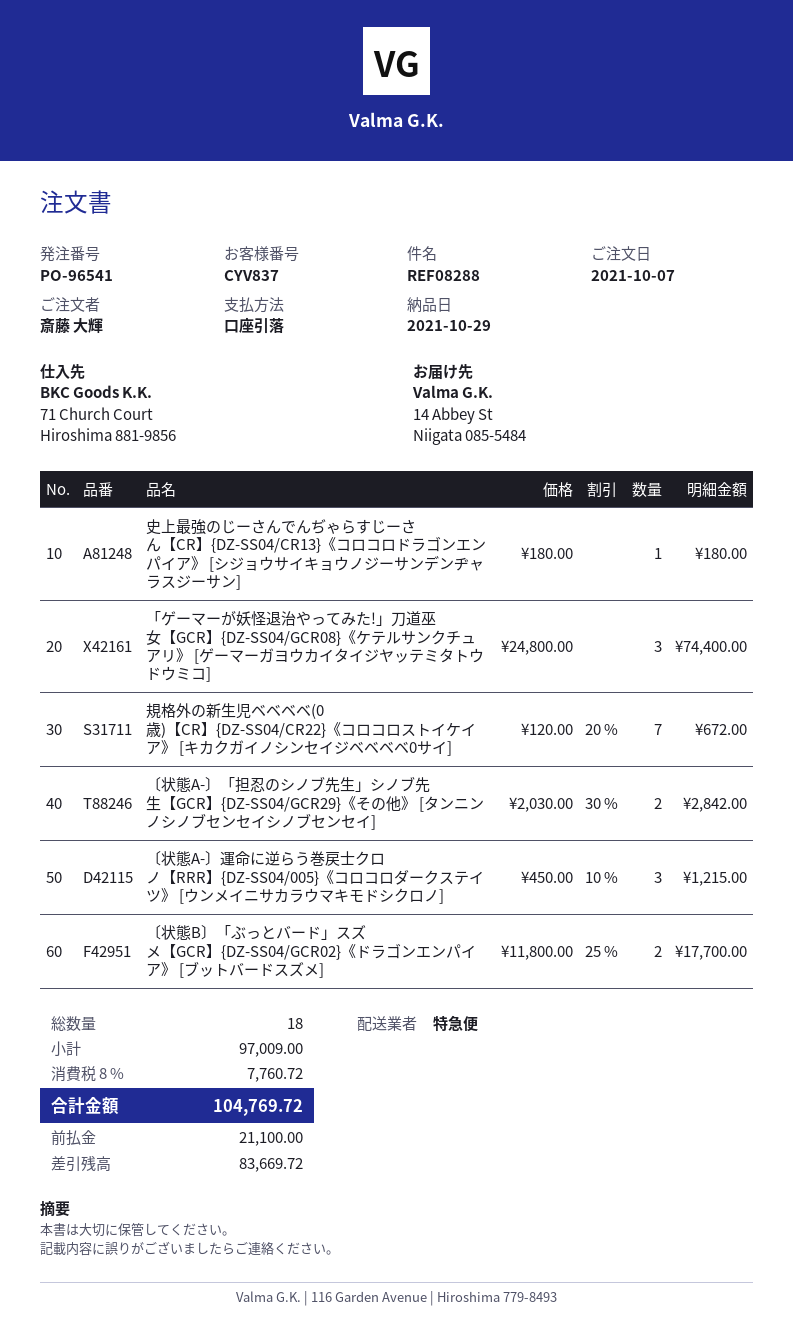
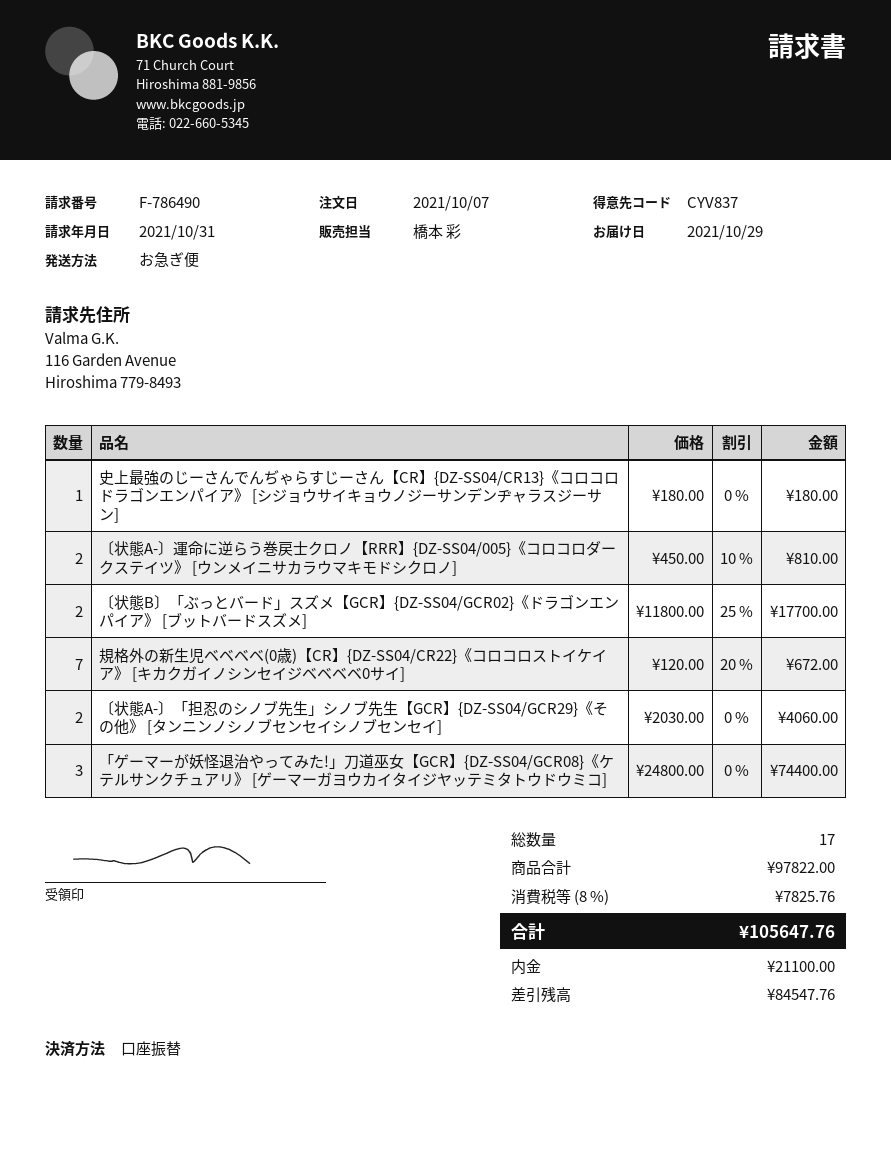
〔状態A-〕「担忍のシノブ先生」シノブ先生【GCR】{DZ-SS04/GCR29}《その他》 [タンニンノシノブセンセイシノブセンセイ]: 2 x 2030.00 - 30% = 2842.00 -> 2 x 2030.00 = 4060.00
〔状態A-〕運命に逆らう巻戻士クロノ【RRR】{DZ-SS04/005}《コロコロダークステイツ》 [ウンメイニサカラウマキモドシクロノ]: 3 x 450.00 - 10% = 1215.00 -> 2 x 450.00 - 10% = 810.00
total quantity: 18 -> 17
subtotal: 97009.00 -> 97822.00
tax: 8% = 7760.72 -> 8% = 7825.76
total: 104769.72 -> 105647.76
balance: 83669.72 -> 84547.76

